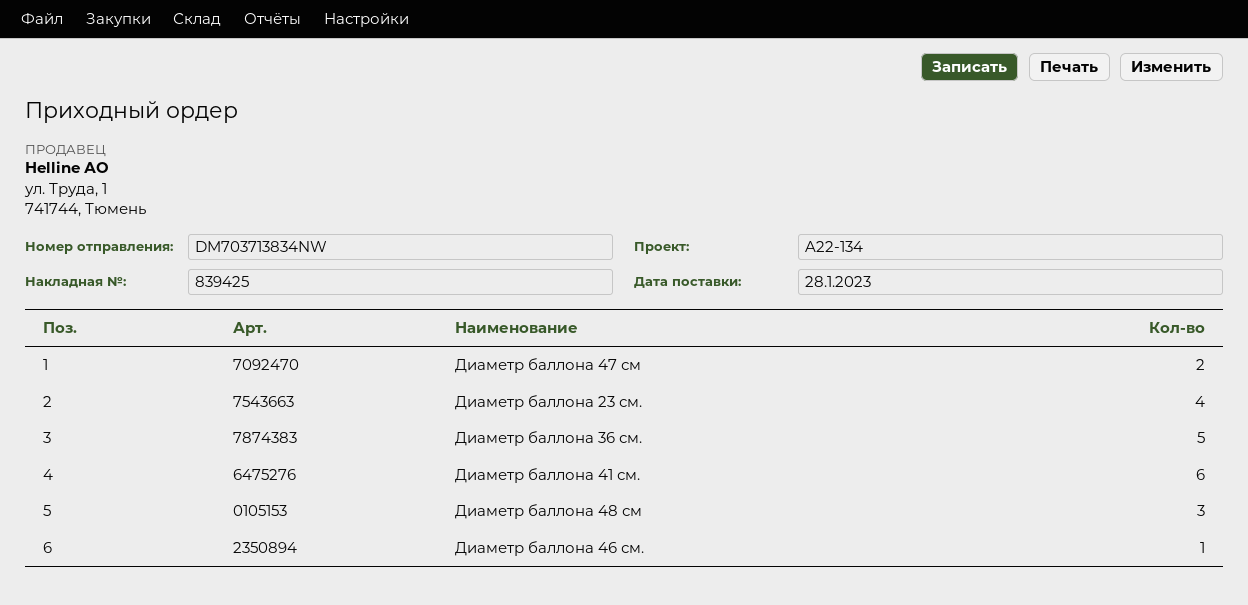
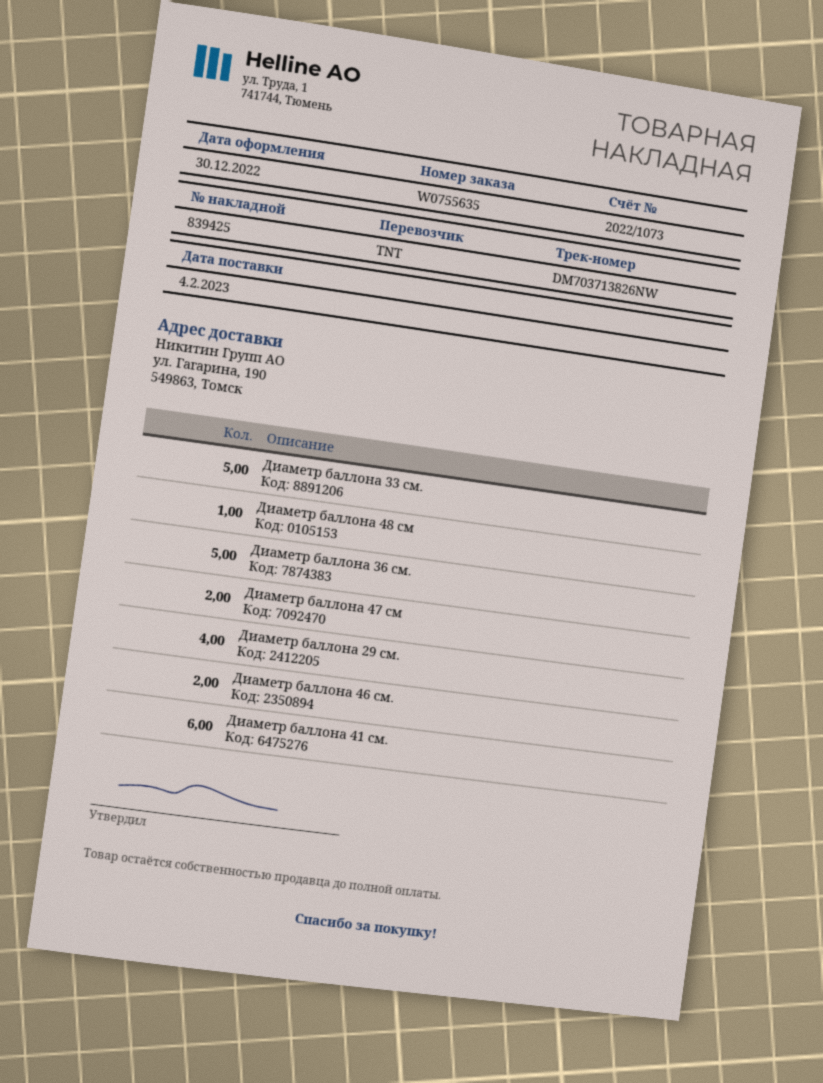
delivery date: 2023-01-28 -> 2023-02-04
tracking number: DM703713834NW -> DM703713826NW
Диаметр баллона 23 см.: 4 -> none
Диаметр баллона 48 см: 3 -> 1
Диаметр баллона 46 см.: 1 -> 2
Диаметр баллона 33 см.: none -> 5
Диаметр баллона 29 см.: none -> 4

